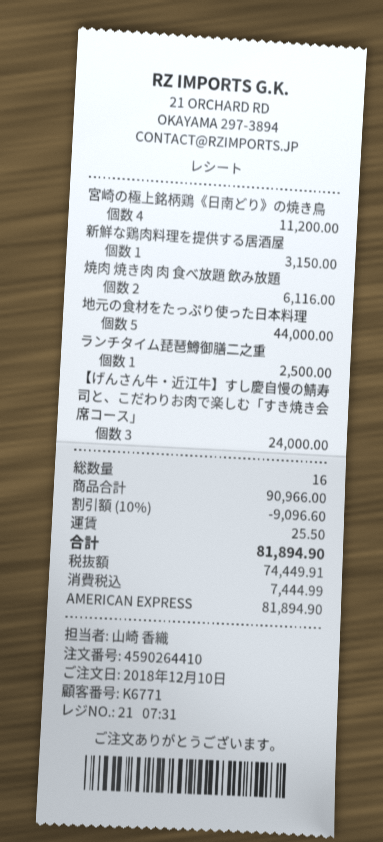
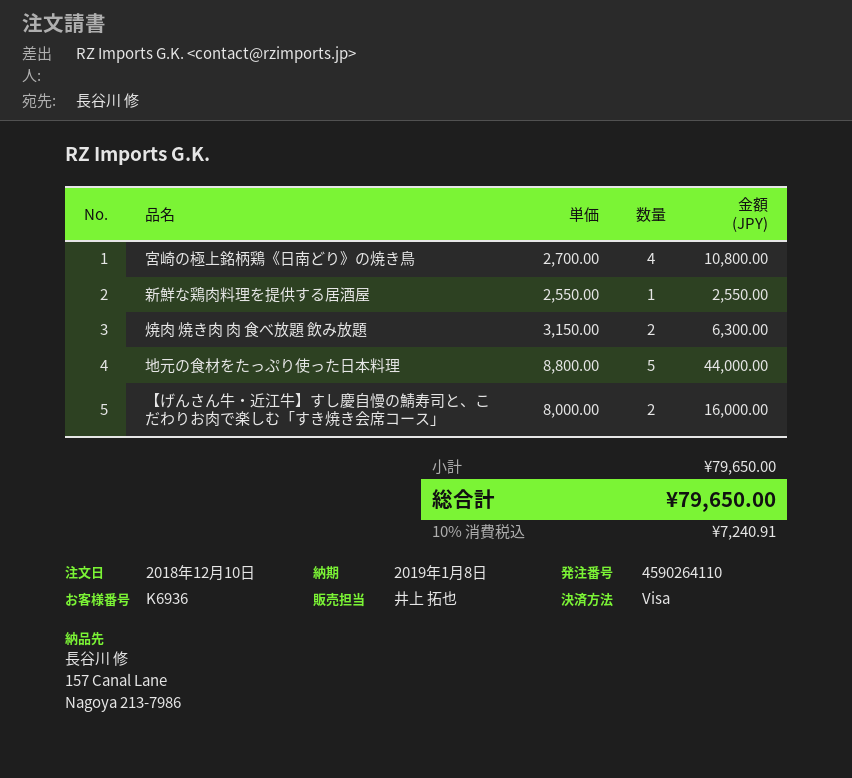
order number: 4590264410 -> 4590264110
customer number: K6771 -> K6936
sales rep: 山崎 香織 -> 井上 拓也
payment method: American Express -> Visa
宮崎の極上銘柄鶏《日南どり》の焼き鳥: 4 for 11200.00 -> 4 for 10800.00
新鮮な鶏肉料理を提供する居酒屋: 1 for 3150.00 -> 1 for 2550.00
焼肉 焼き肉 肉 食べ放題 飲み放題: 2 for 6116.00 -> 2 for 6300.00
ランチタイム琵琶鱒御膳二之重: 1 for 2500.00 -> none
【げんさん牛・近江牛】すし慶自慢の鯖寿司と、こだわりお肉で楽しむ「すき焼き会席コース」: 3 for 24000.00 -> 2 for 16000.00
subtotal: 90966.00 -> 79650.00
discount: 10% = 9096.60 -> none
shipping: 25.50 -> none
tax: 7444.99 -> 7240.91
total: 81894.90 -> 79650.00

